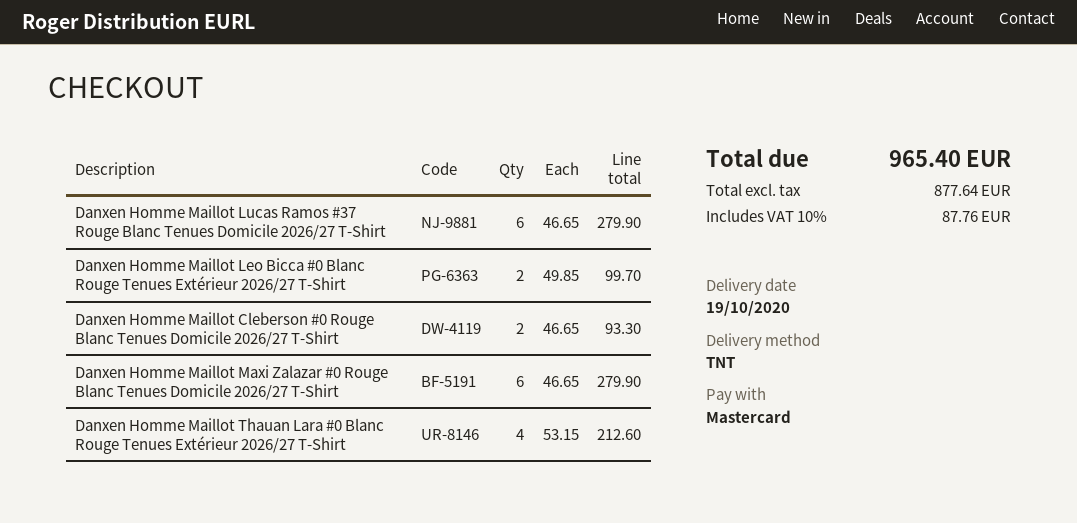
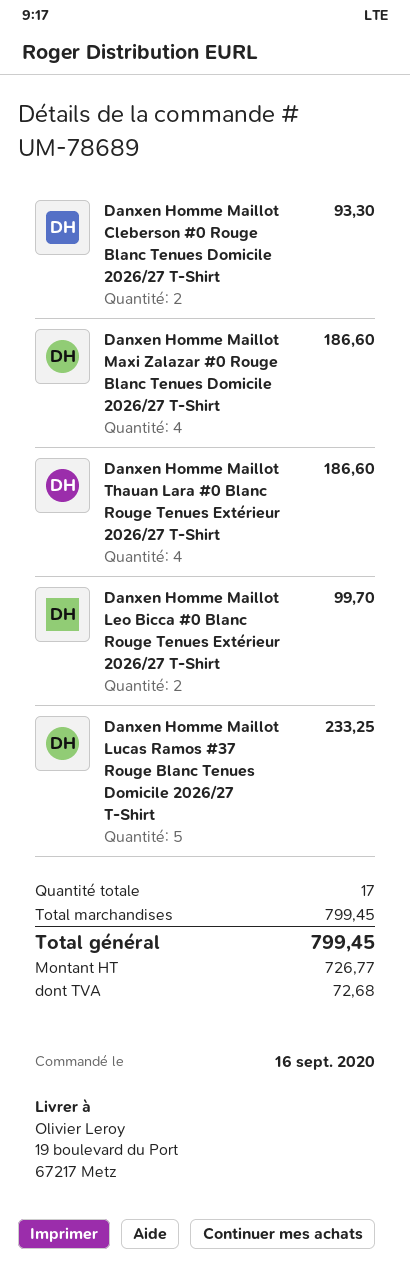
Danxen Homme Maillot Lucas Ramos #37 Rouge Blanc Tenues Domicile 2026/27 T-Shirt: 6 for 279.90 -> 5 for 233.25
Danxen Homme Maillot Maxi Zalazar #0 Rouge Blanc Tenues Domicile 2026/27 T-Shirt: 6 for 279.90 -> 4 for 186.60
Danxen Homme Maillot Thauan Lara #0 Blanc Rouge Tenues Extérieur 2026/27 T-Shirt: 4 for 212.60 -> 4 for 186.60
net: 877.64 -> 726.77
tax: 87.76 -> 72.68
total: 965.40 -> 799.45

